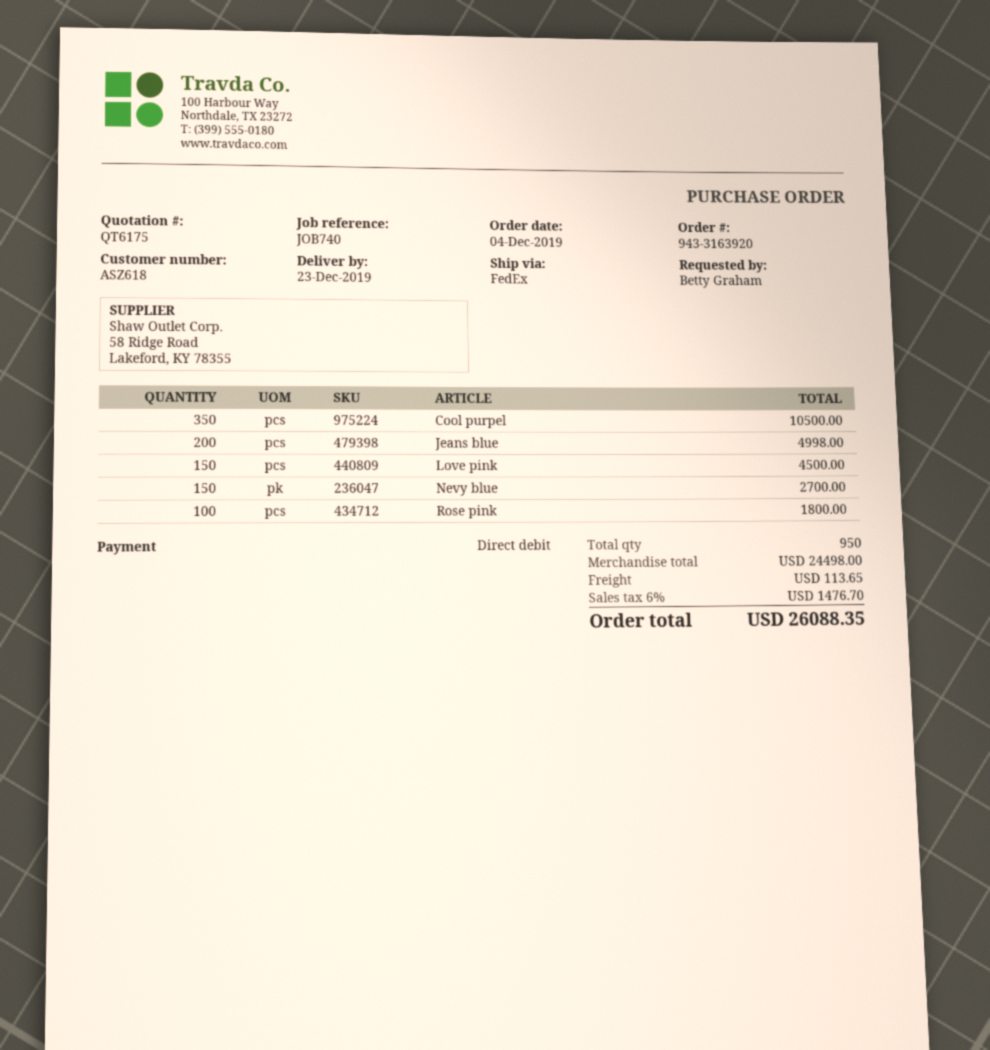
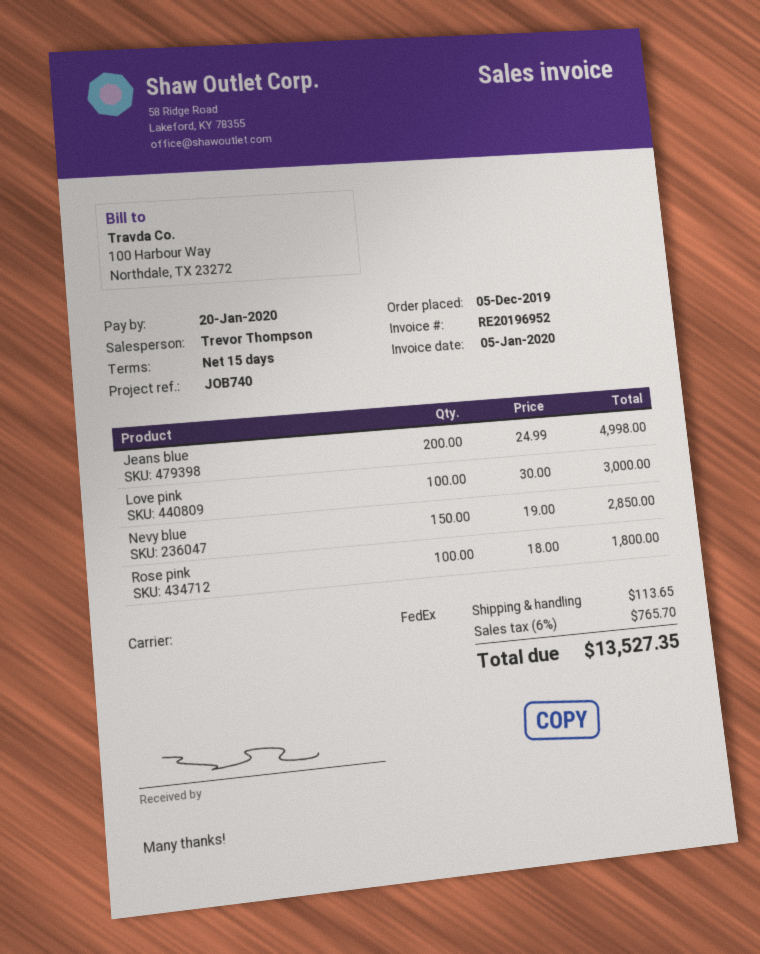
order date: 2019-12-04 -> 2019-12-05
Cool purpel: 350 for 10500.00 -> none
Love pink: 150 for 4500.00 -> 100 for 3000.00
Nevy blue: 150 for 2700.00 -> 150 for 2850.00
tax: 6% = 1476.70 -> 6% = 765.70
total: 26088.35 -> 13527.35

